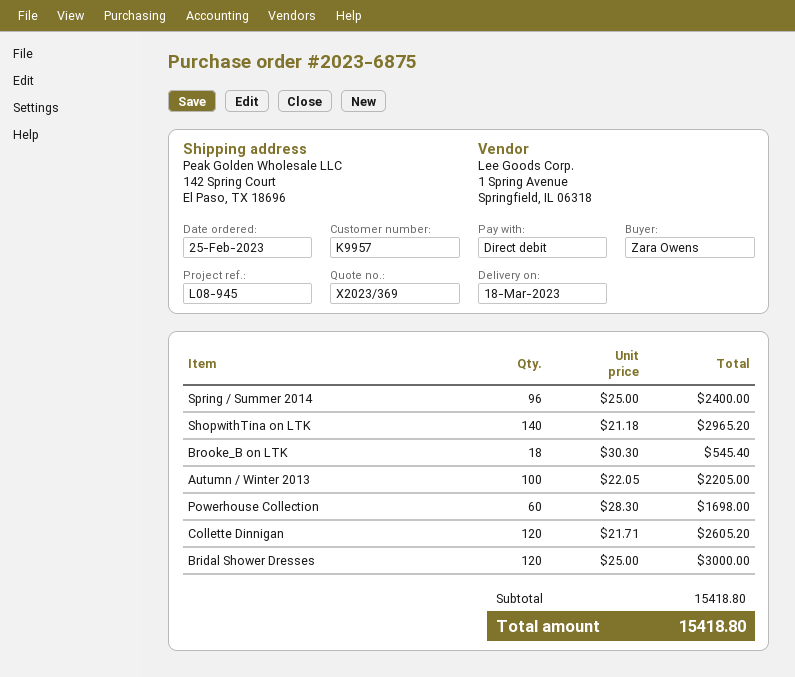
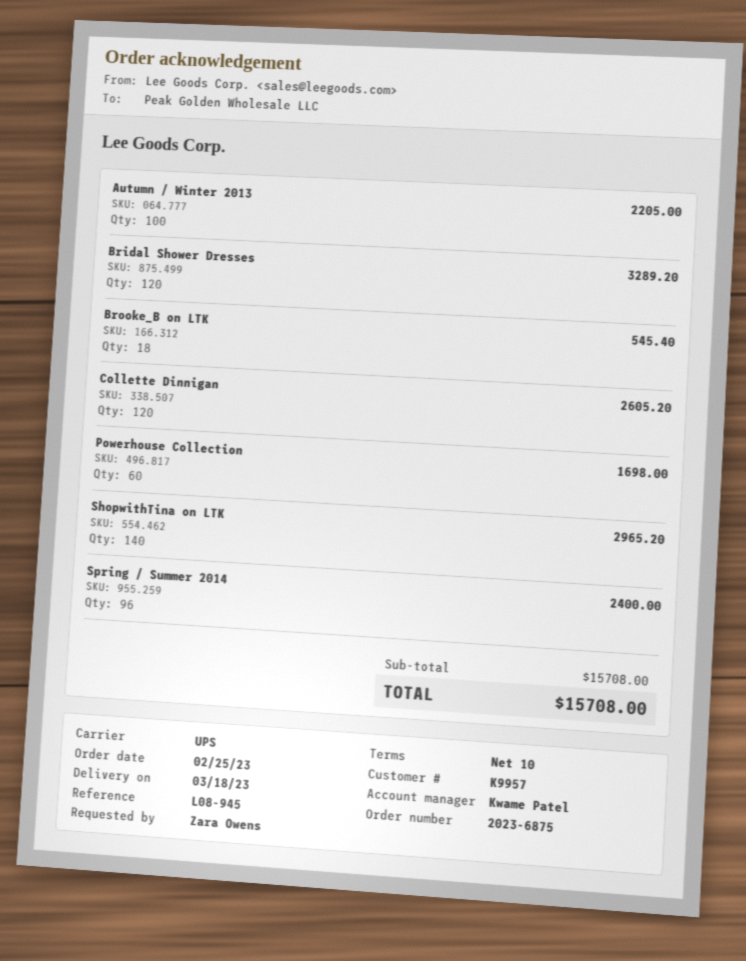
Bridal Shower Dresses: 120 for 3000.00 -> 120 for 3289.20
subtotal: 15418.80 -> 15708.00
total: 15418.80 -> 15708.00

